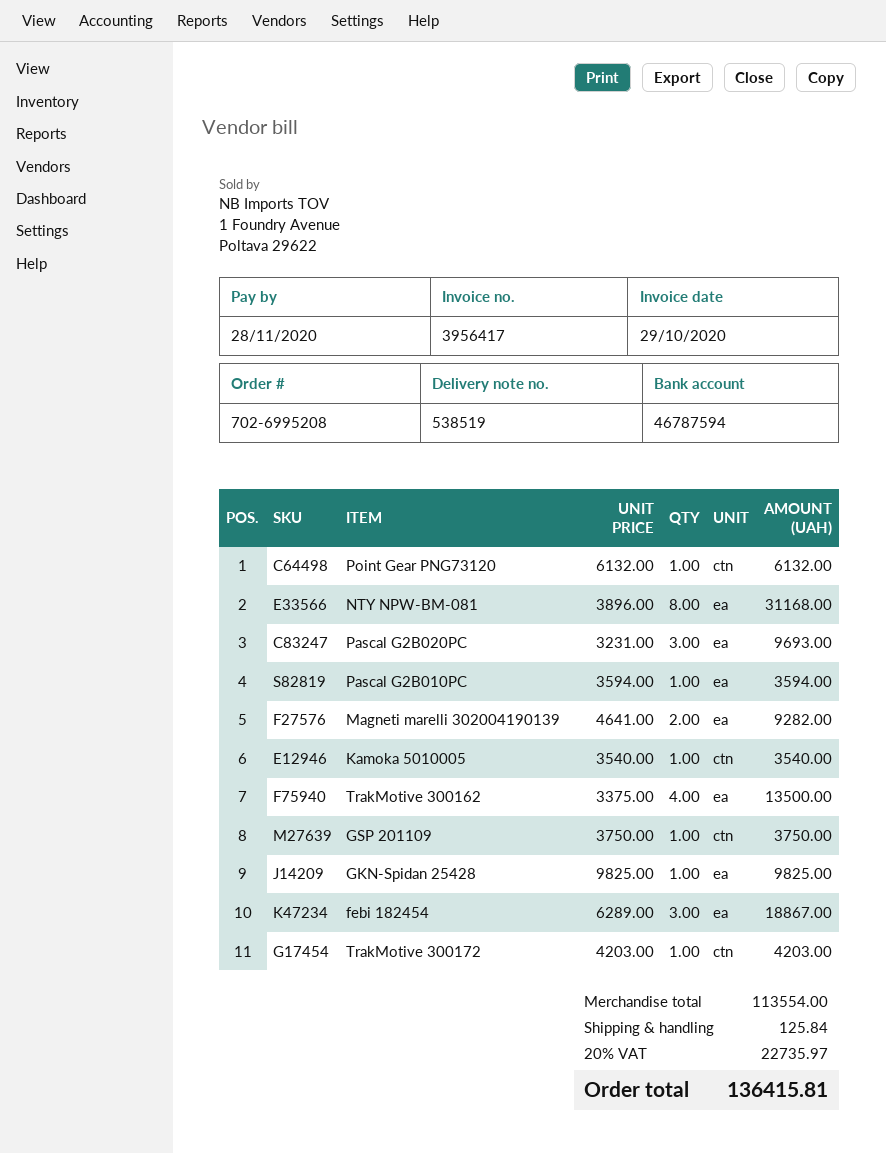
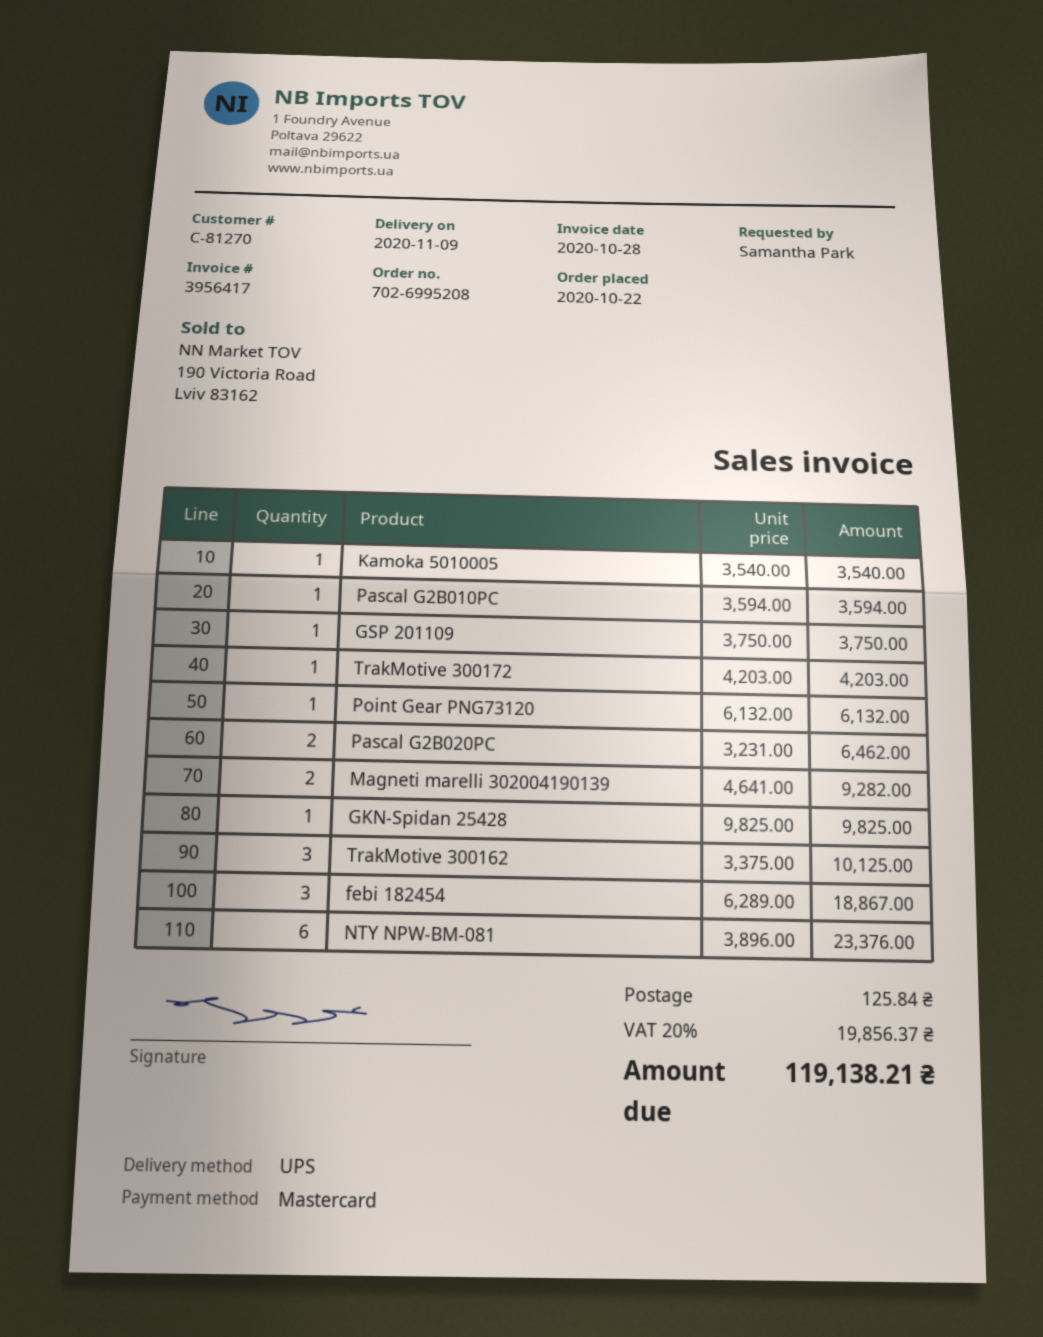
invoice date: 2020-10-29 -> 2020-10-28
NTY NPW-BM-081: 8 x 3896.00 = 31168.00 -> 6 x 3896.00 = 23376.00
Pascal G2B020PC: 3 x 3231.00 = 9693.00 -> 2 x 3231.00 = 6462.00
TrakMotive 300162: 4 x 3375.00 = 13500.00 -> 3 x 3375.00 = 10125.00
tax: 20% = 22735.97 -> 20% = 19856.37
total: 136415.81 -> 119138.21

